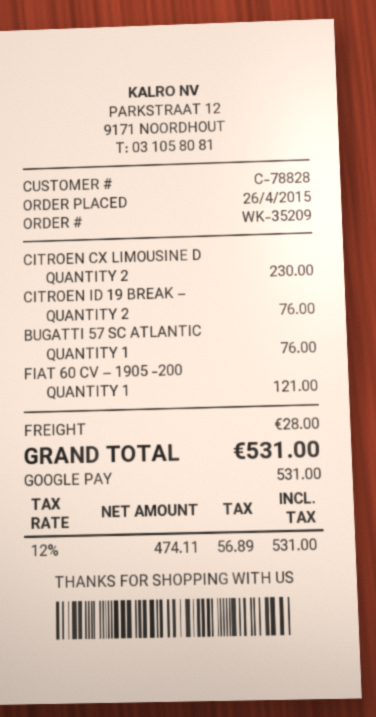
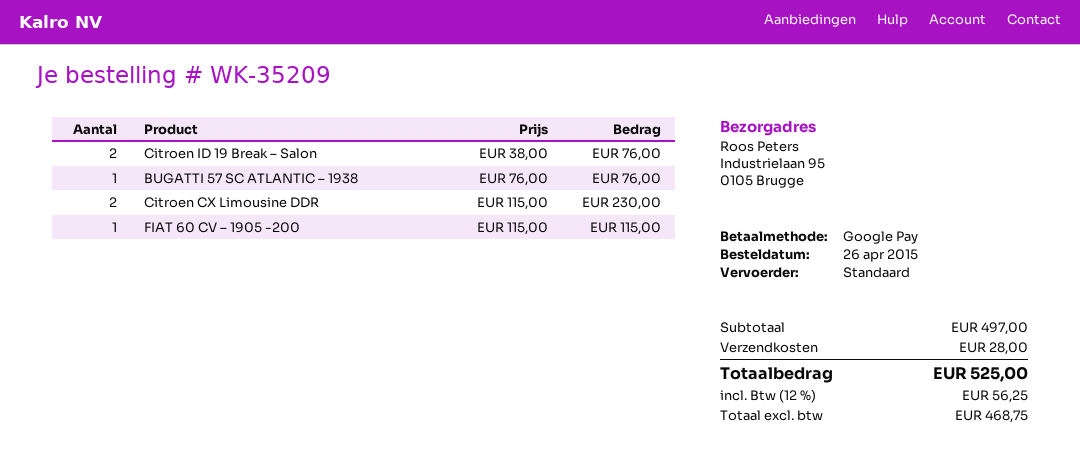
FIAT 60 CV – 1905 -200: 1 for 121.00 -> 1 for 115.00
net: 474.11 -> 468.75
tax: 12% = 56.89 -> 12% = 56.25
total: 531.00 -> 525.00

